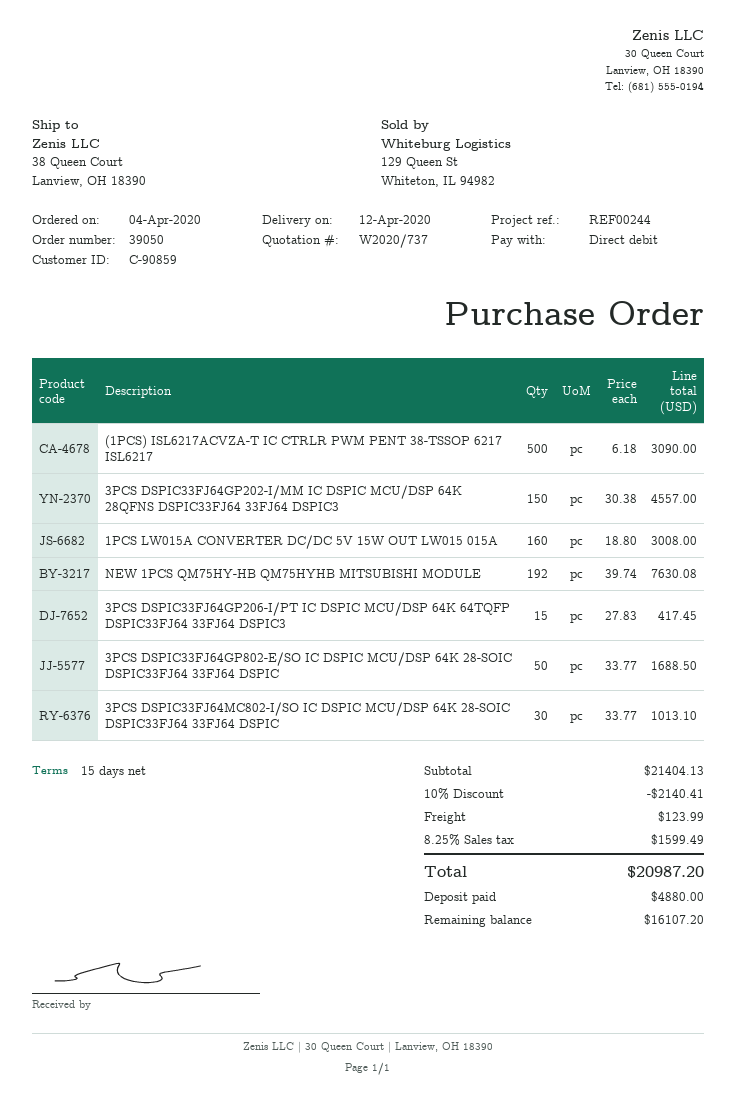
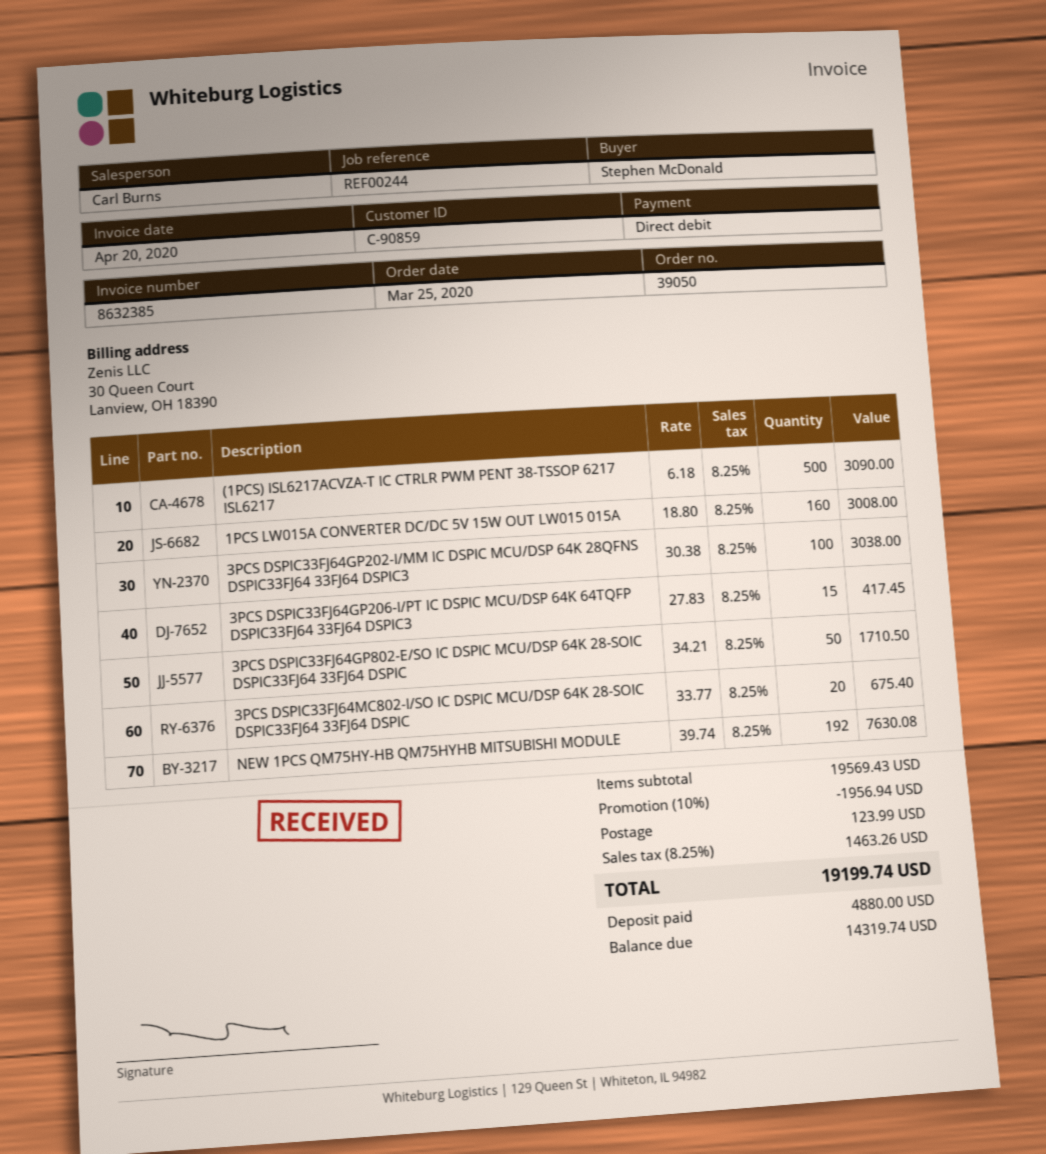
order date: 2020-04-04 -> 2020-03-25
3PCS DSPIC33FJ64GP202-I/MM IC DSPIC MCU/DSP 64K 28QFNS DSPIC33FJ64 33FJ64 DSPIC3: 150 x 30.38 = 4557.00 -> 100 x 30.38 = 3038.00
3PCS DSPIC33FJ64GP802-E/SO IC DSPIC MCU/DSP 64K 28-SOIC DSPIC33FJ64 33FJ64 DSPIC: 50 x 33.77 = 1688.50 -> 50 x 34.21 = 1710.50
3PCS DSPIC33FJ64MC802-I/SO IC DSPIC MCU/DSP 64K 28-SOIC DSPIC33FJ64 33FJ64 DSPIC: 30 x 33.77 = 1013.10 -> 20 x 33.77 = 675.40
subtotal: 21404.13 -> 19569.43
discount: 10% = 2140.41 -> 10% = 1956.94
tax: 8.25% = 1599.49 -> 8.25% = 1463.26
total: 20987.20 -> 19199.74
balance: 16107.20 -> 14319.74

